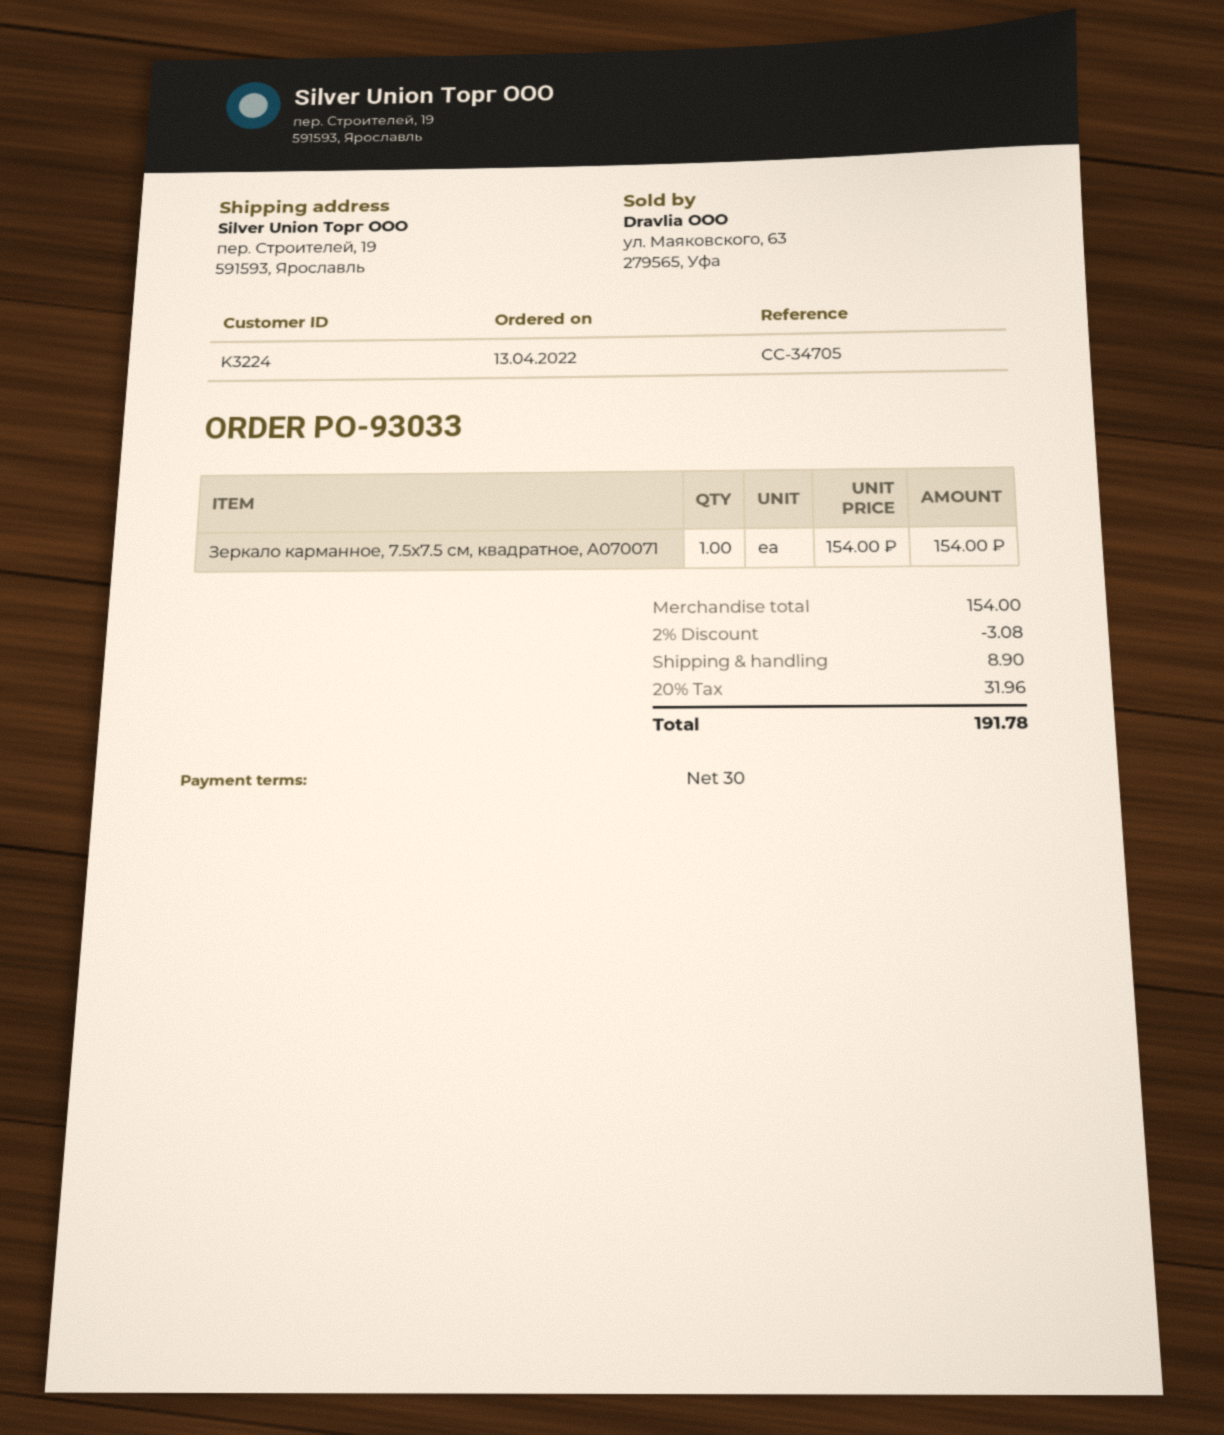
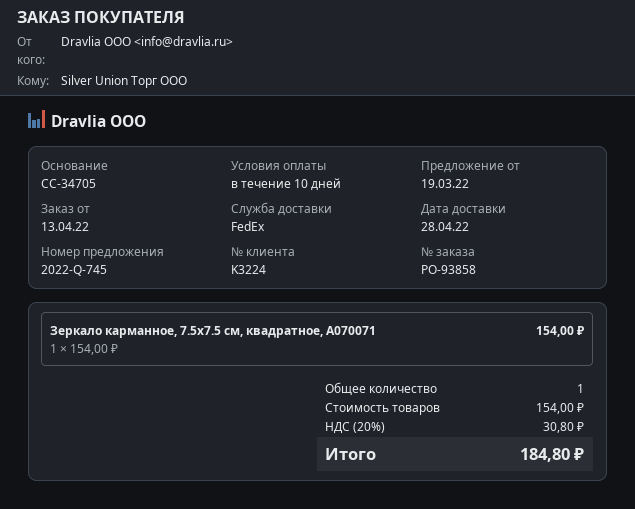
order number: PO-93033 -> PO-93858
payment terms: 30 days -> 10 days
discount: 2% = 3.08 -> none
shipping: 8.90 -> none
tax: 20% = 31.96 -> 20% = 30.80
total: 191.78 -> 184.80

